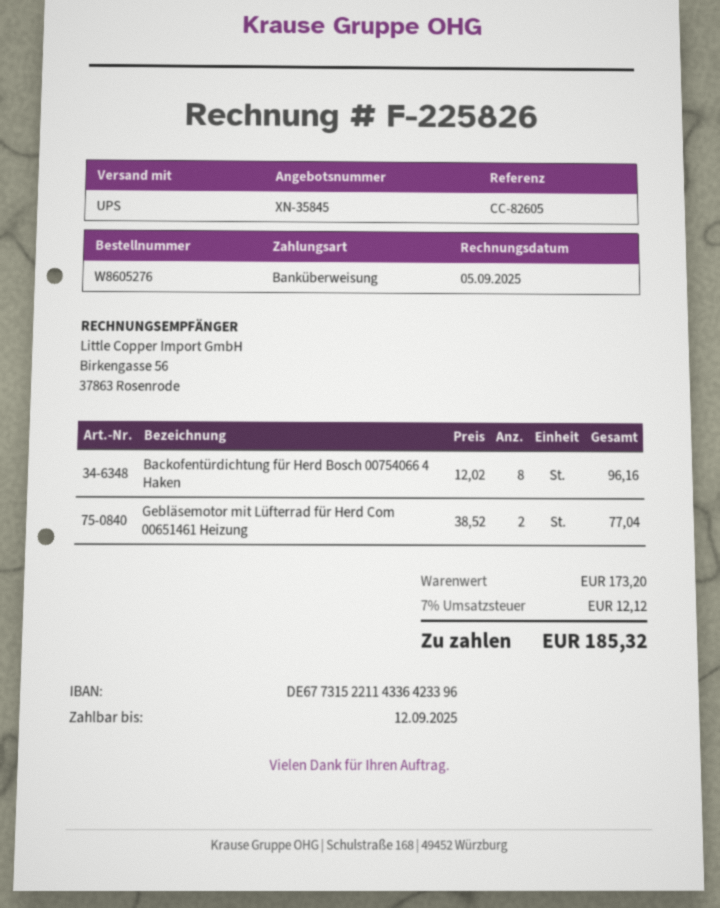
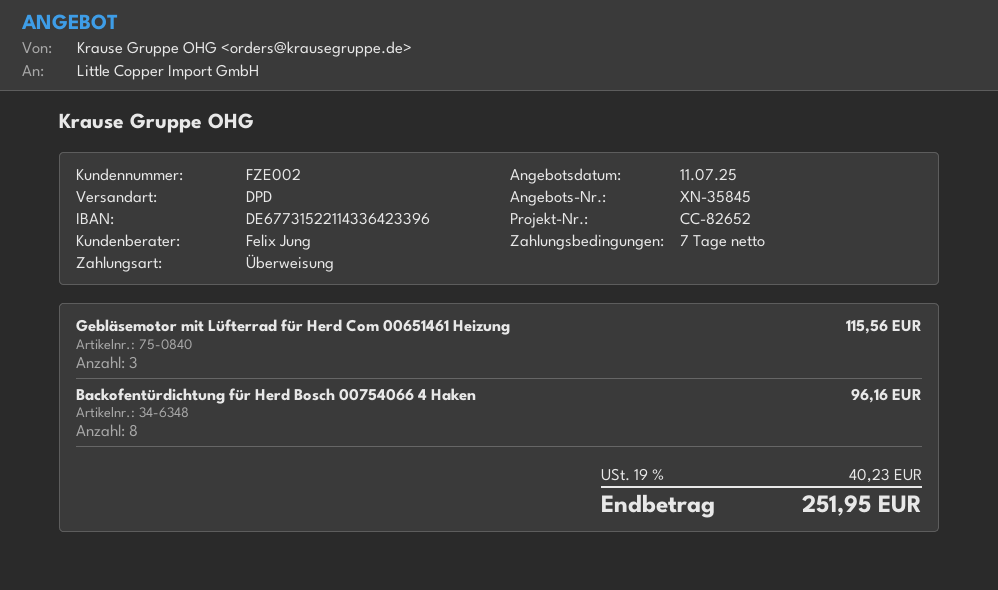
reference: CC-82605 -> CC-82652
shipping method: UPS -> DPD
Gebläsemotor mit Lüfterrad für Herd Com 00651461 Heizung: 2 for 77.04 -> 3 for 115.56
tax: 7% = 12.12 -> 19% = 40.23
total: 185.32 -> 251.95

